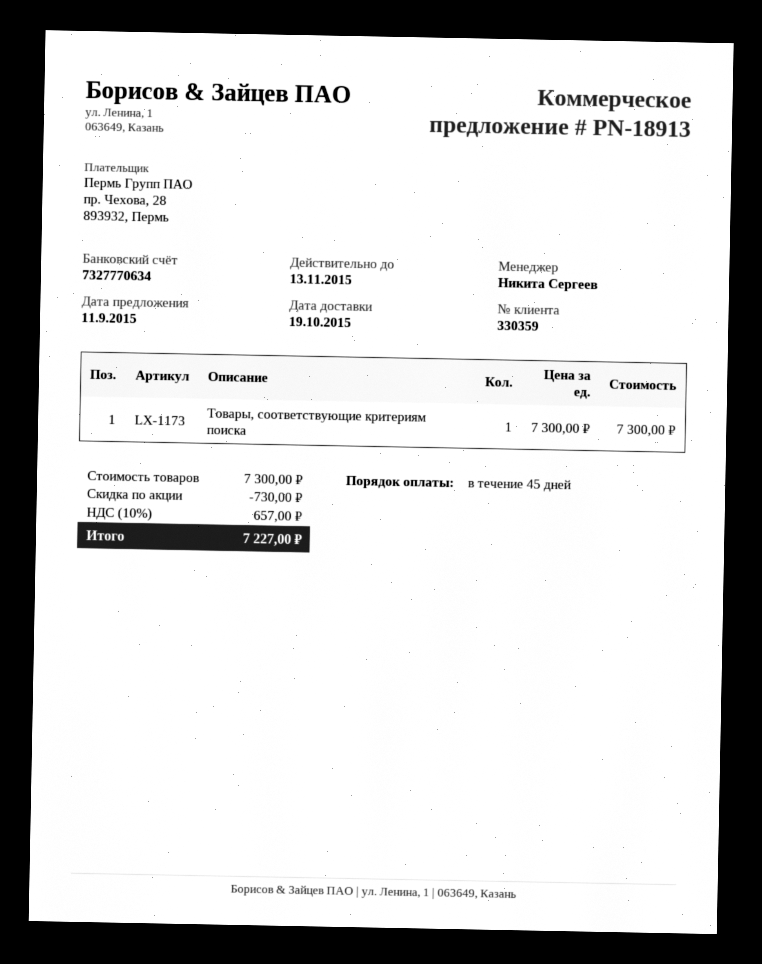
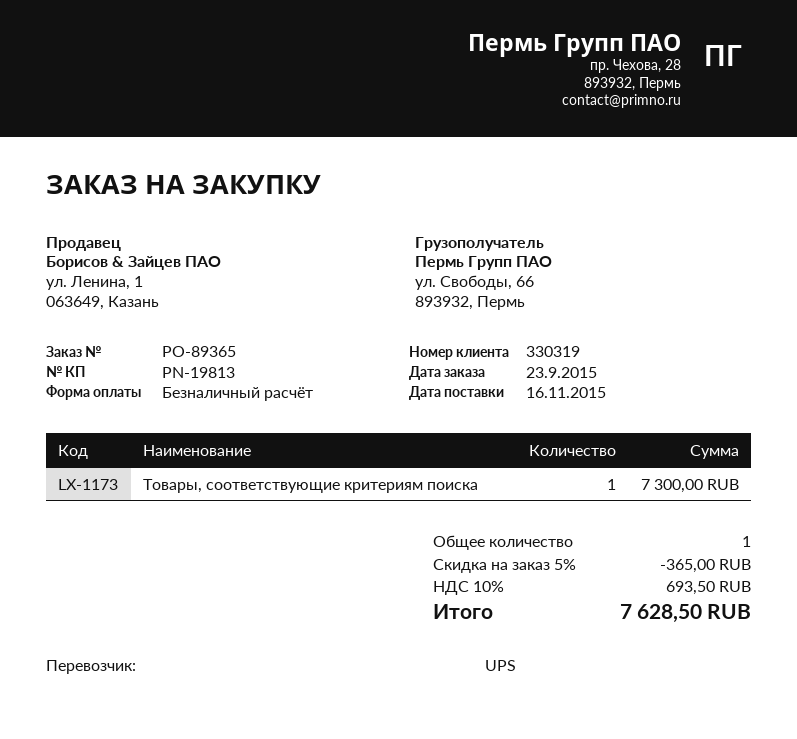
quote number: PN-18913 -> PN-19813
delivery date: 2015-10-19 -> 2015-11-16
customer number: 330359 -> 330319
discount: 730.00 -> 365.00
tax: 10% = 657.00 -> 10% = 693.50
total: 7227.00 -> 7628.50

